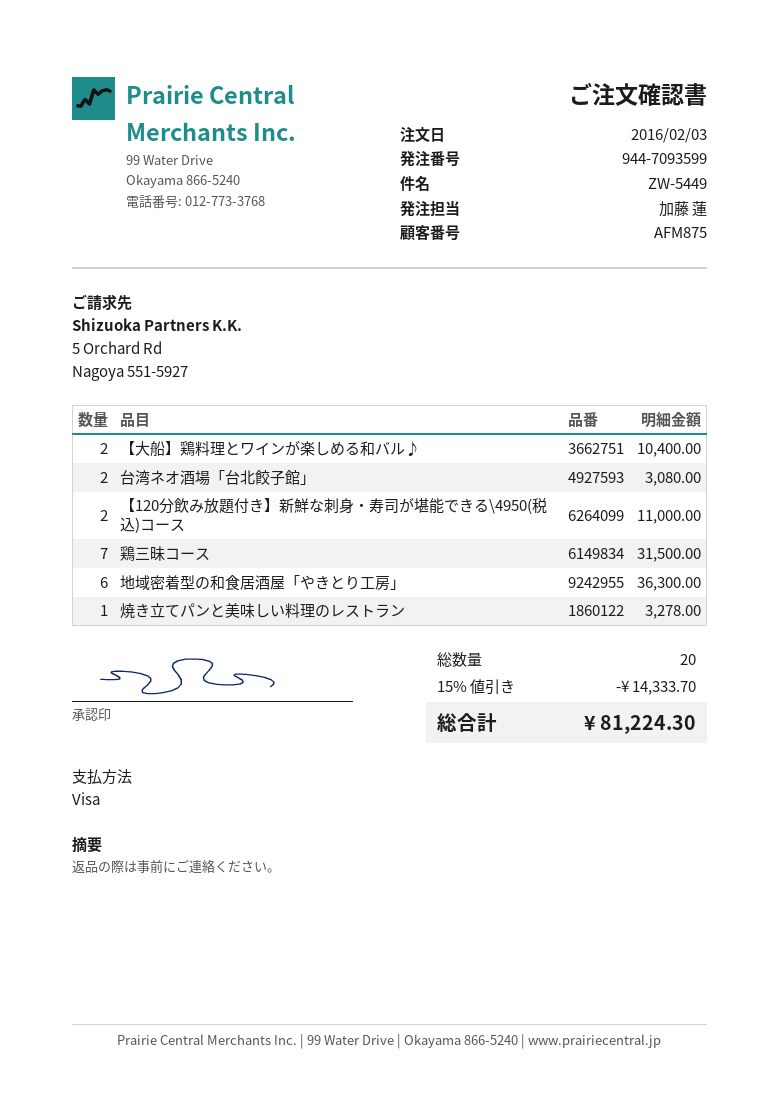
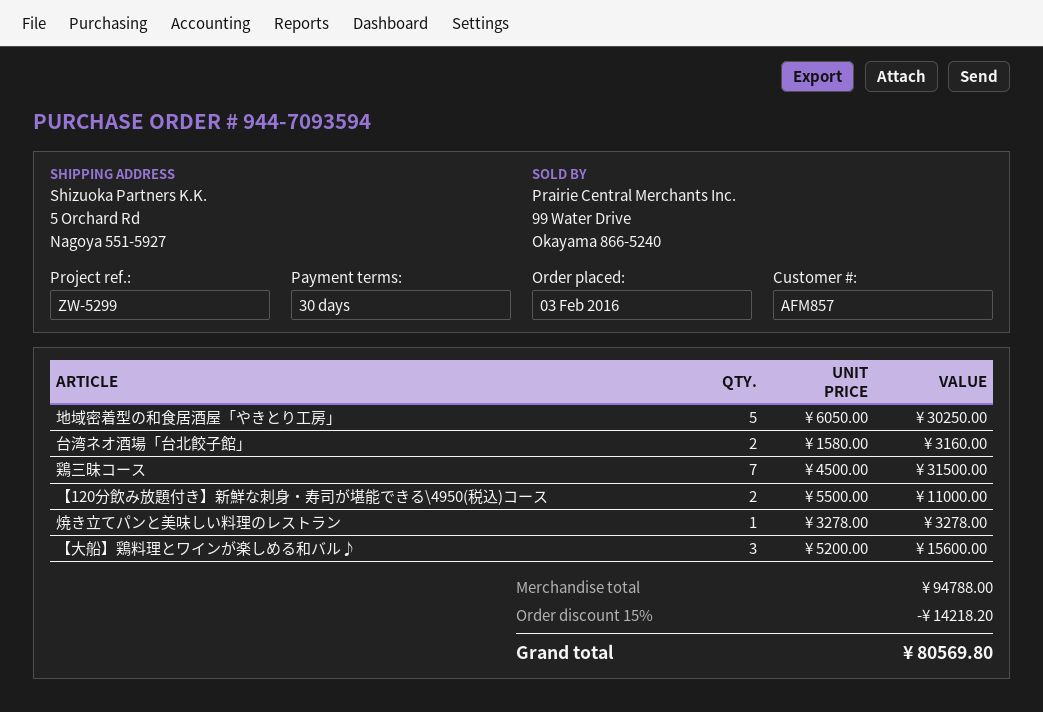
order number: 944-7093599 -> 944-7093594
customer number: AFM875 -> AFM857
reference: ZW-5449 -> ZW-5299
【大船】鶏料理とワインが楽しめる和バル♪: 2 for 10400.00 -> 3 for 15600.00
台湾ネオ酒場「台北餃子館」: 2 for 3080.00 -> 2 for 3160.00
地域密着型の和食居酒屋「やきとり工房」: 6 for 36300.00 -> 5 for 30250.00
discount: 15% = 14333.70 -> 15% = 14218.20
total: 81224.30 -> 80569.80

